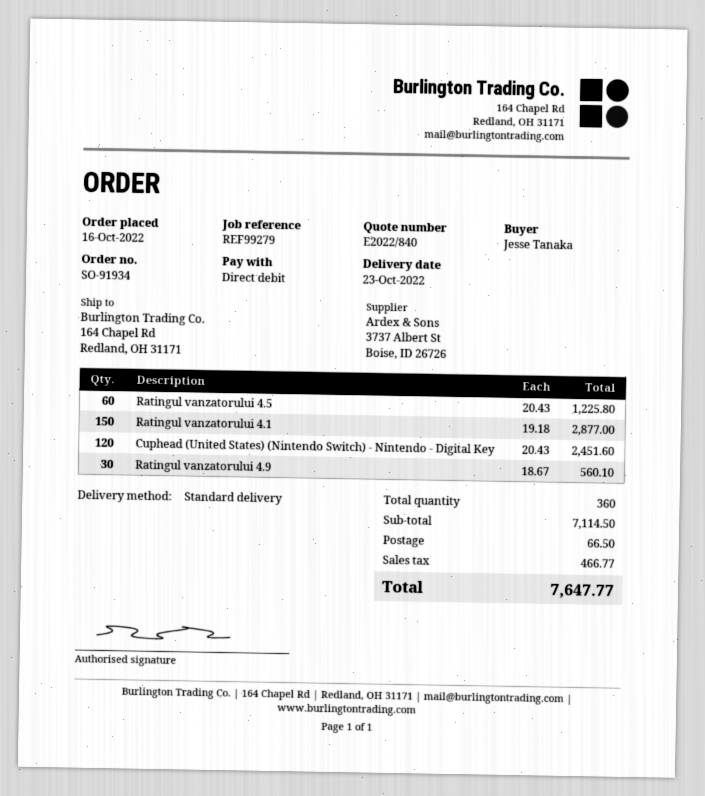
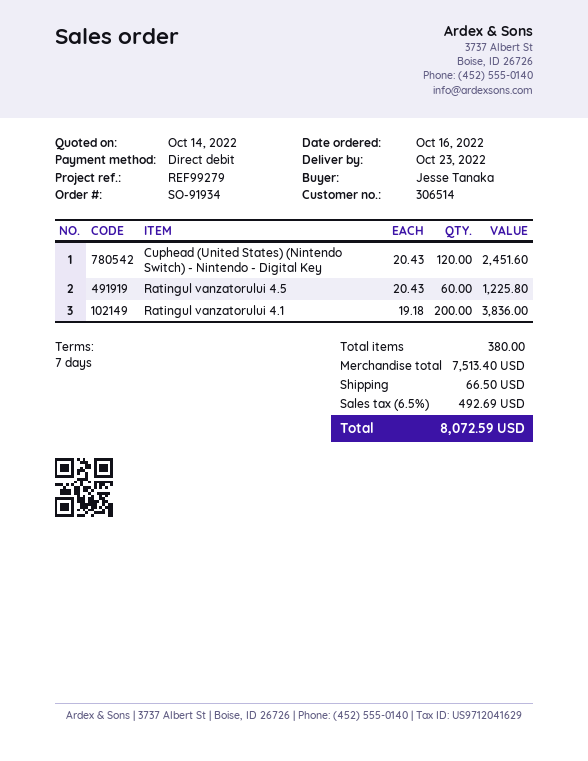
Ratingul vanzatorului 4.1: 150 x 19.18 = 2877.00 -> 200 x 19.18 = 3836.00
Ratingul vanzatorului 4.9: 30 x 18.67 = 560.10 -> none
total quantity: 360 -> 380
subtotal: 7114.50 -> 7513.40
tax: 466.77 -> 492.69
total: 7647.77 -> 8072.59

